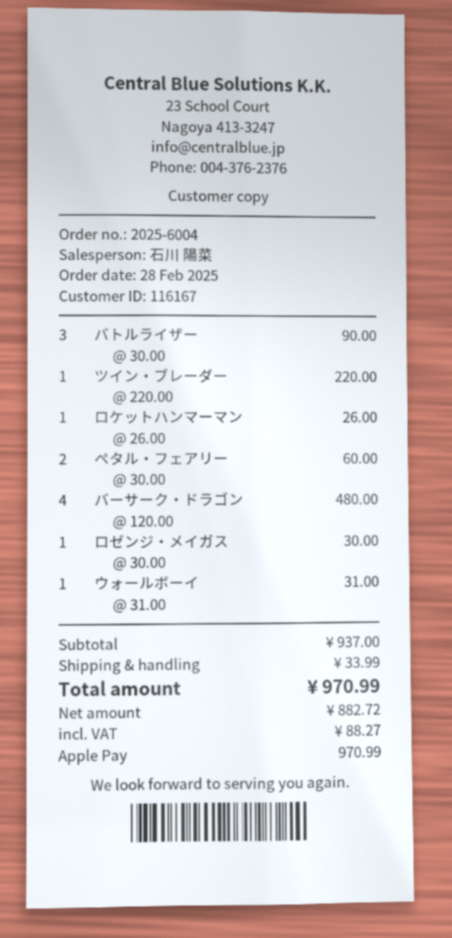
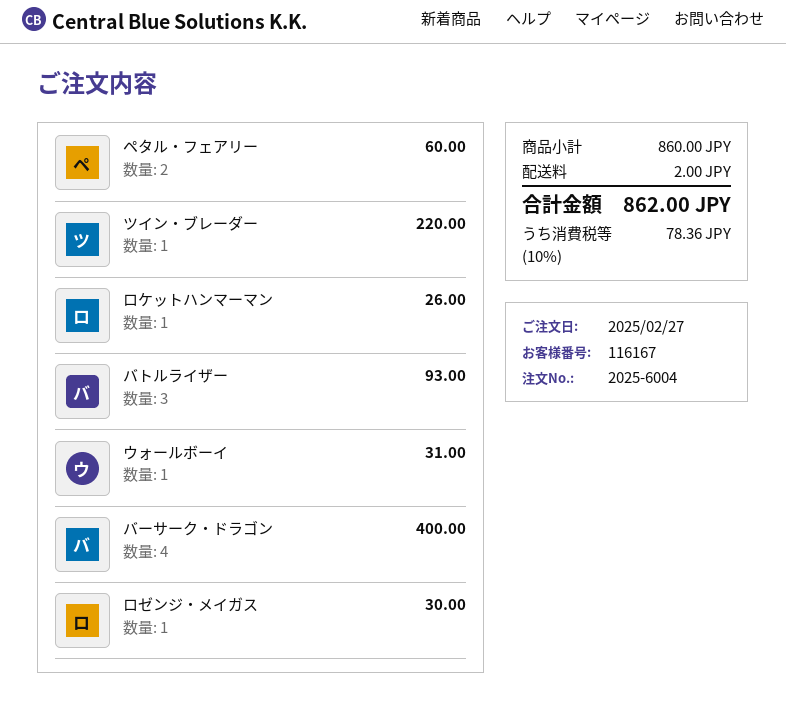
order date: 2025-02-28 -> 2025-02-27
バトルライザー: 3 for 90.00 -> 3 for 93.00
バーサーク・ドラゴン: 4 for 480.00 -> 4 for 400.00
subtotal: 937.00 -> 860.00
shipping: 33.99 -> 2.00
tax: 88.27 -> 78.36
total: 970.99 -> 862.00

